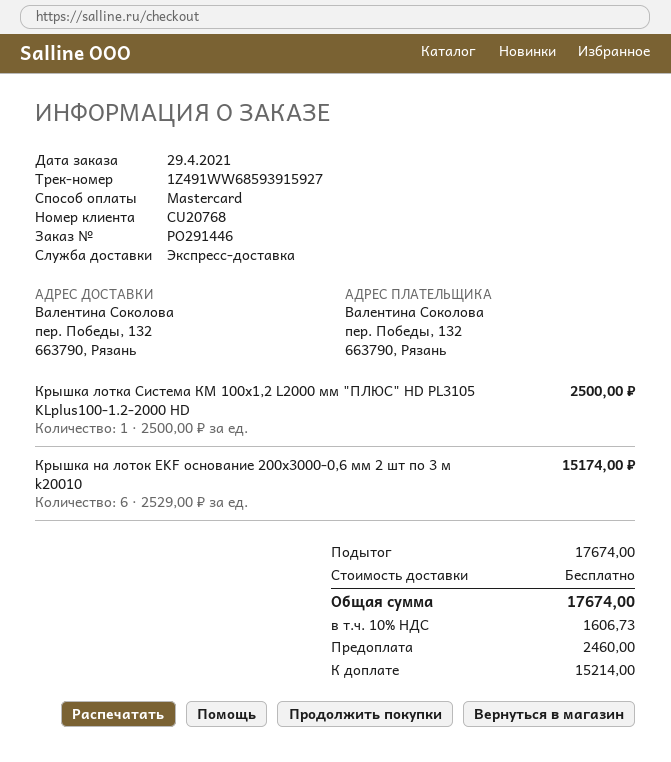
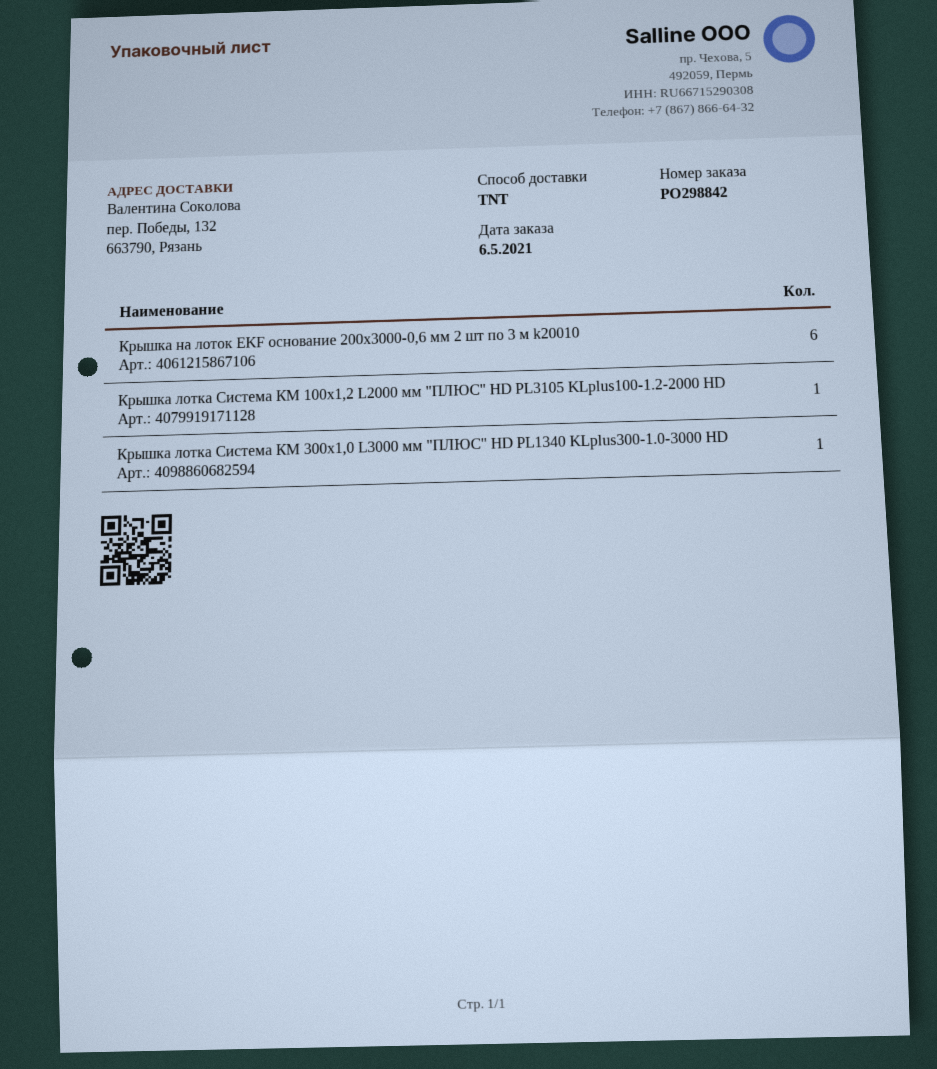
order number: PO291446 -> PO298842
order date: 2021-04-29 -> 2021-05-06
shipping method: express -> TNT
Крышка лотка Система КМ 300х1,0 L3000 мм "ПЛЮС" HD PL1340 KLplus300-1.0-3000 HD: none -> 1

